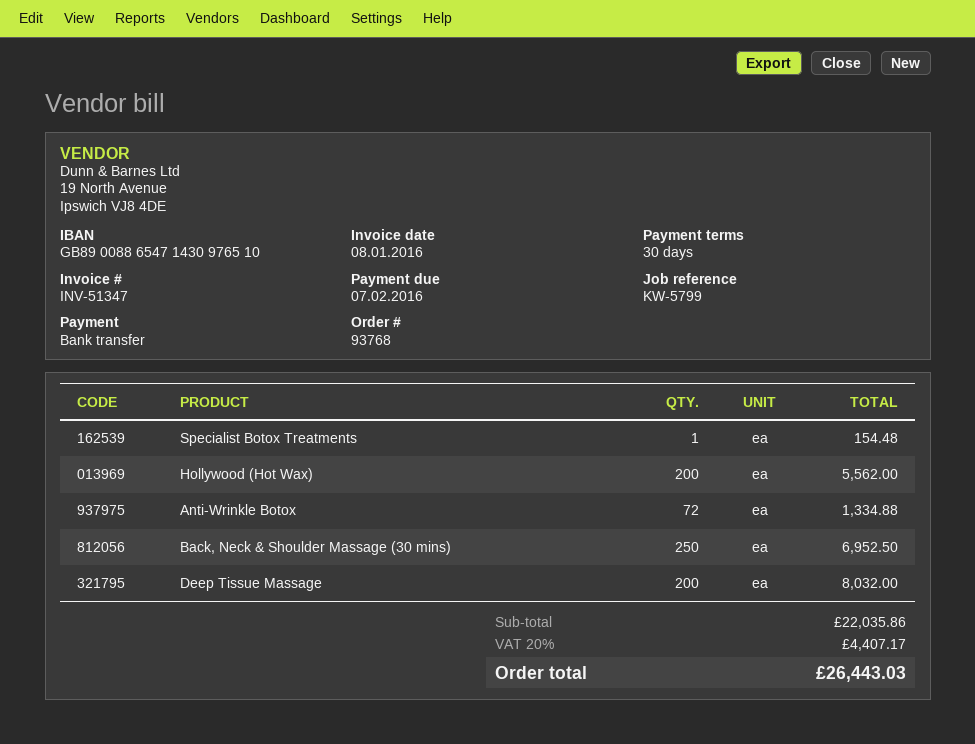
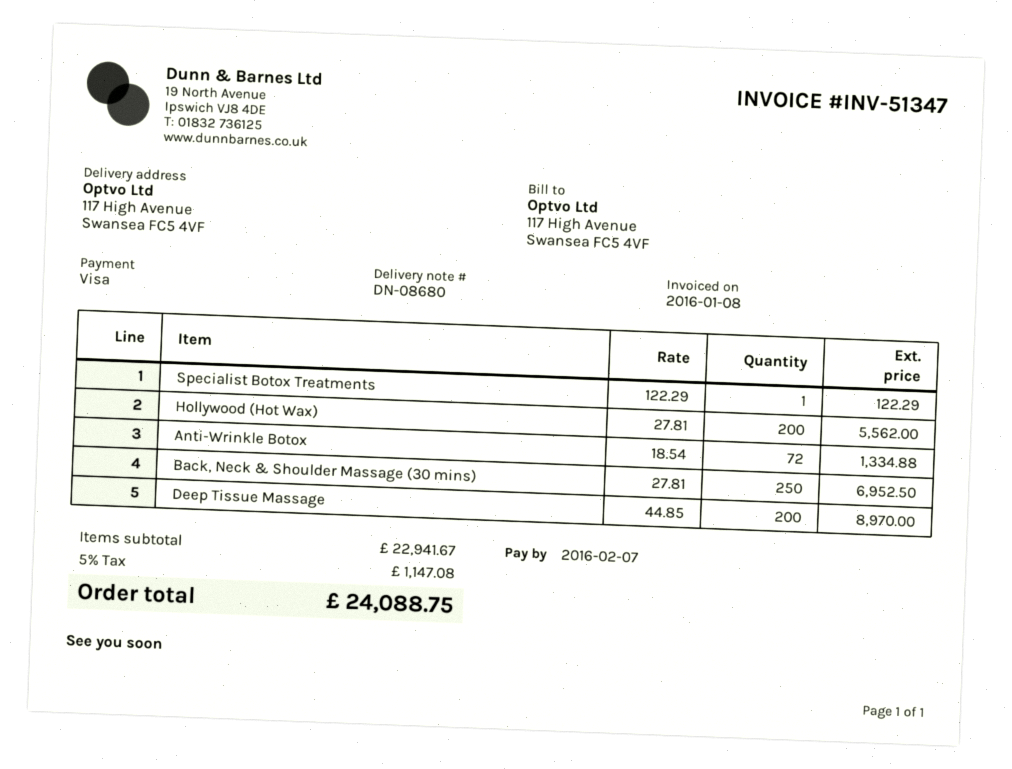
payment method: bank transfer -> Visa
Specialist Botox Treatments: 1 for 154.48 -> 1 for 122.29
Deep Tissue Massage: 200 for 8032.00 -> 200 for 8970.00
subtotal: 22035.86 -> 22941.67
tax: 20% = 4407.17 -> 5% = 1147.08
total: 26443.03 -> 24088.75

